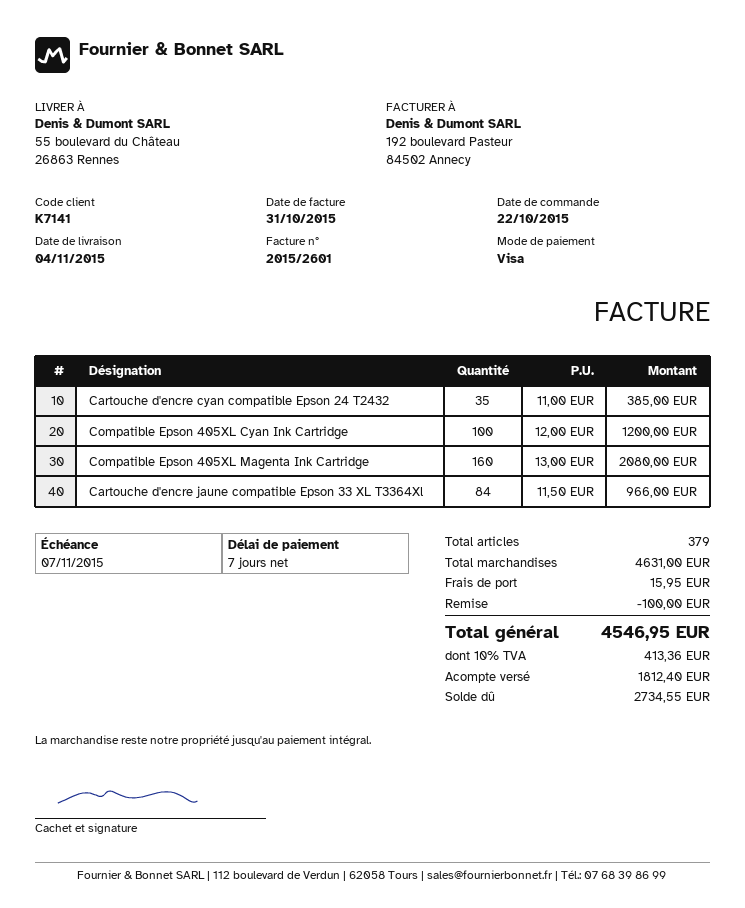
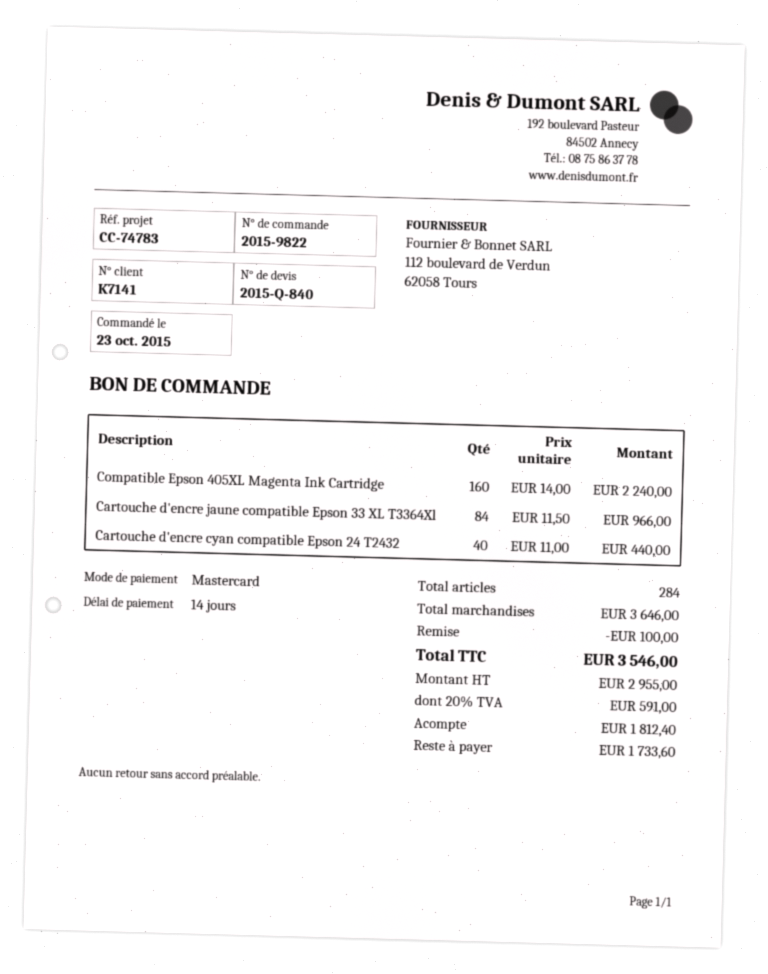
order date: 2015-10-22 -> 2015-10-23
payment terms: 7 days -> 14 days
payment method: Visa -> Mastercard
Cartouche d'encre cyan compatible Epson 24 T2432: 35 x 11.00 = 385.00 -> 40 x 11.00 = 440.00
Compatible Epson 405XL Cyan Ink Cartridge: 100 x 12.00 = 1200.00 -> none
Compatible Epson 405XL Magenta Ink Cartridge: 160 x 13.00 = 2080.00 -> 160 x 14.00 = 2240.00
total quantity: 379 -> 284
subtotal: 4631.00 -> 3646.00
shipping: 15.95 -> none
tax: 10% = 413.36 -> 20% = 591.00
total: 4546.95 -> 3546.00
balance: 2734.55 -> 1733.60

